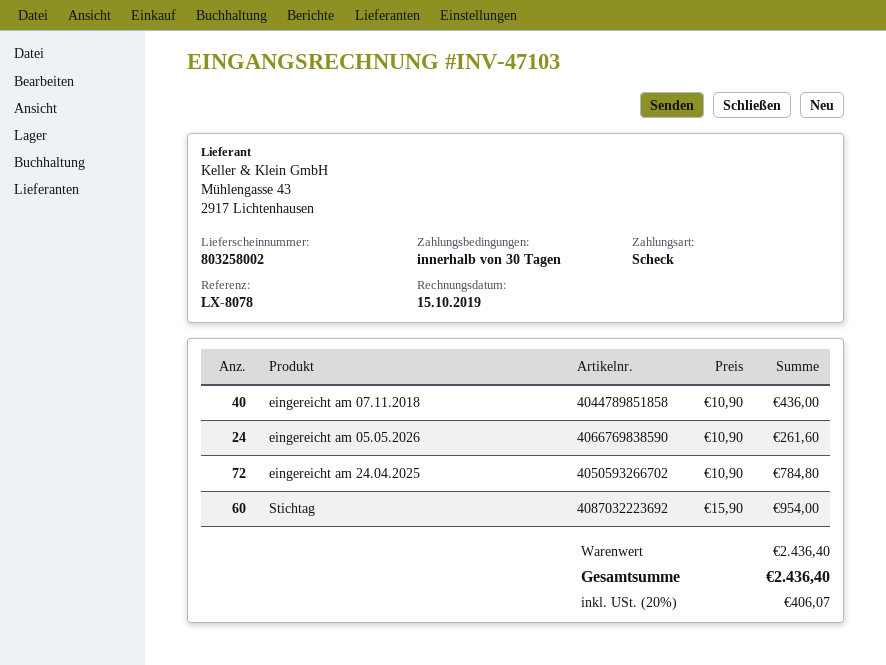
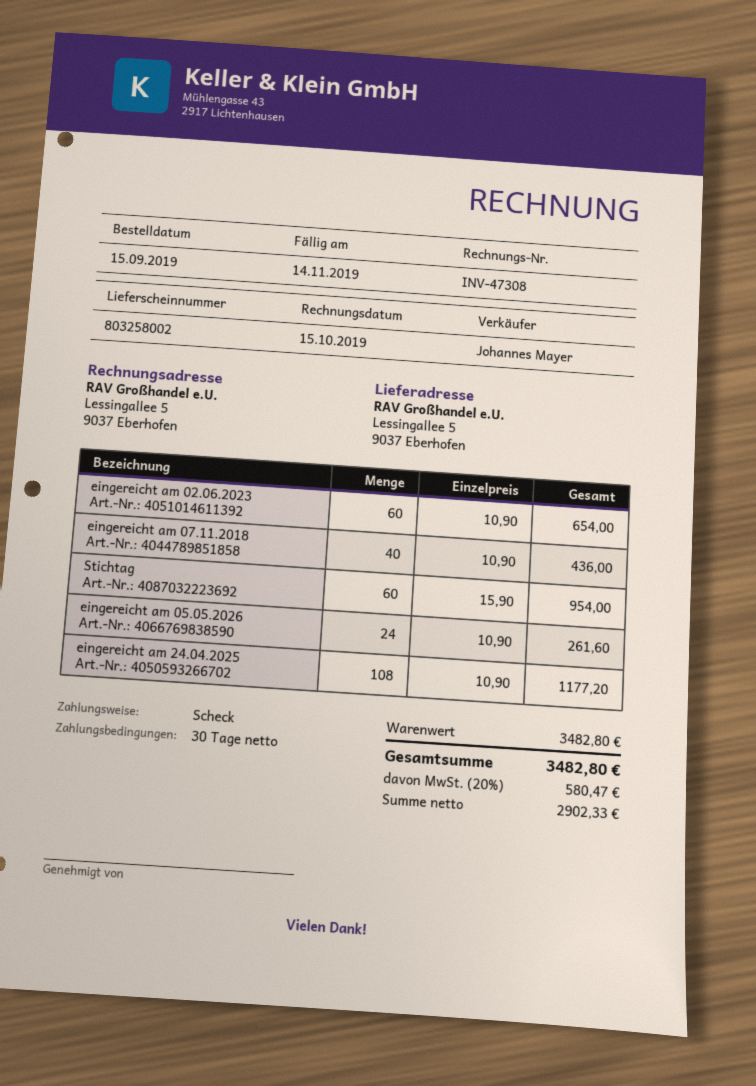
invoice number: INV-47103 -> INV-47308
eingereicht am 24.04.2025: 72 x 10.90 = 784.80 -> 108 x 10.90 = 1177.20
eingereicht am 02.06.2023: none -> 60 x 10.90 = 654.00
subtotal: 2436.40 -> 3482.80
tax: 20% = 406.07 -> 20% = 580.47
total: 2436.40 -> 3482.80

